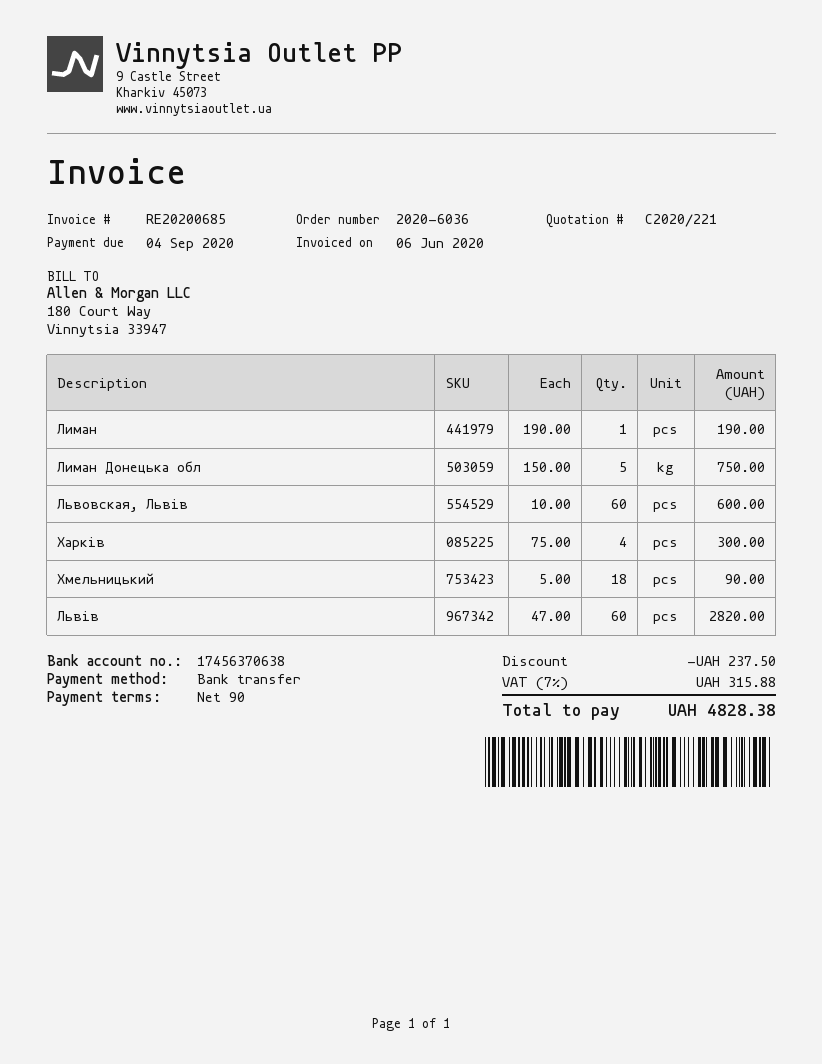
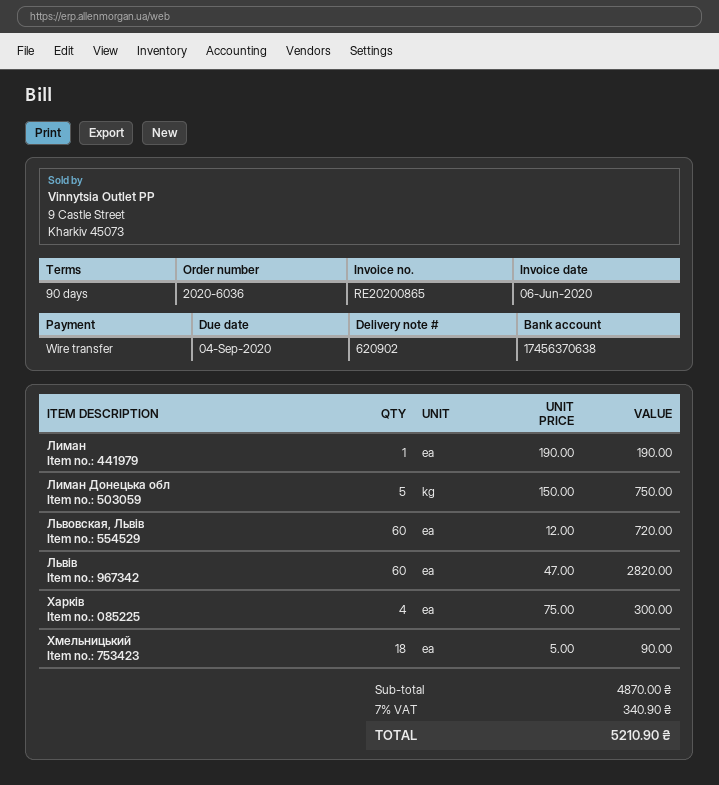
invoice number: RE20200685 -> RE20200865
Львовская, Львів: 60 x 10.00 = 600.00 -> 60 x 12.00 = 720.00
discount: 237.50 -> none
tax: 7% = 315.88 -> 7% = 340.90
total: 4828.38 -> 5210.90

